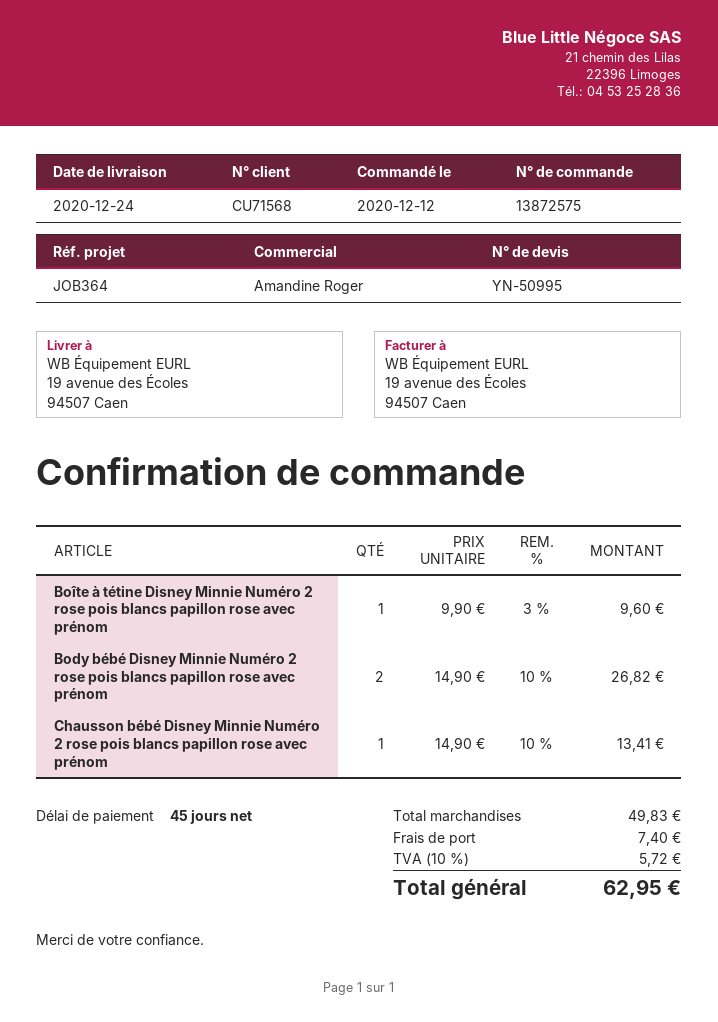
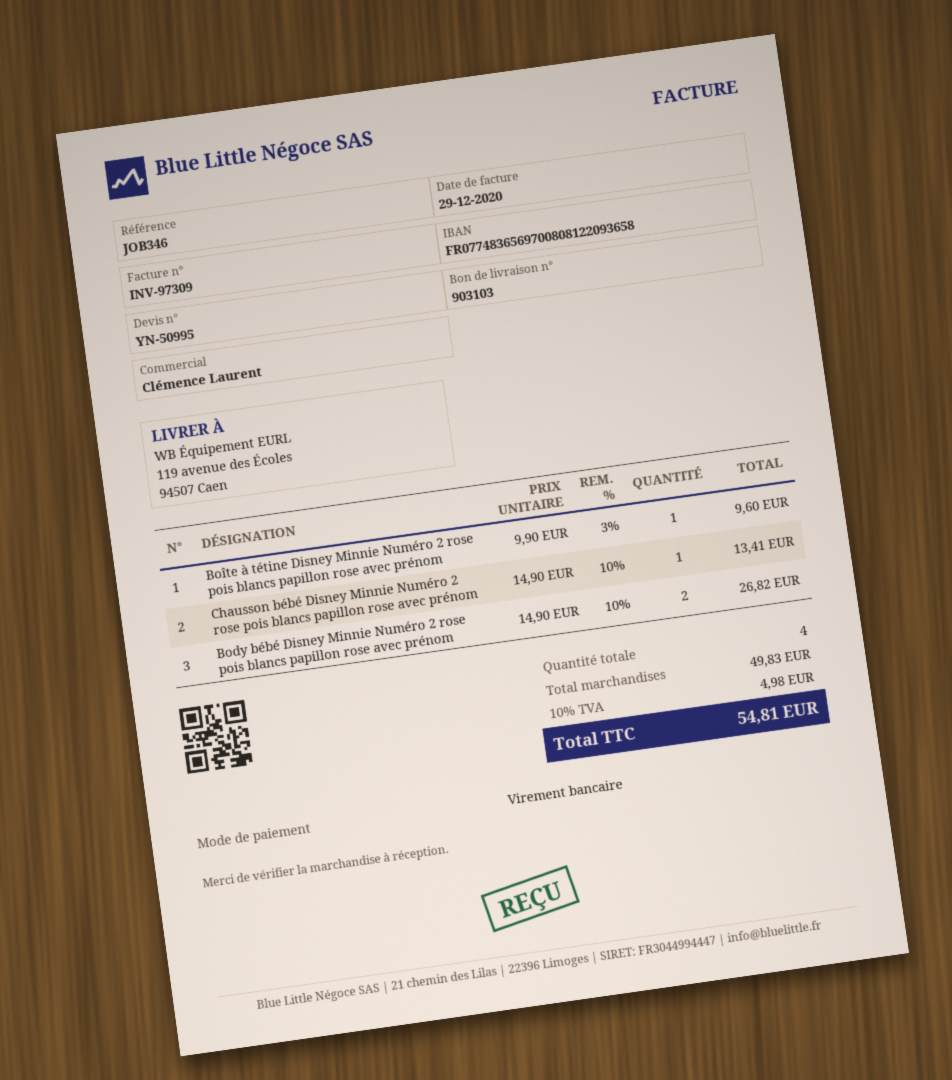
reference: JOB364 -> JOB346
sales rep: Amandine Roger -> Clémence Laurent
ship to: 19 avenue des Écoles, 94507 Caen -> 119 avenue des Écoles, 94507 Caen
shipping: 7.40 -> none
tax: 10% = 5.72 -> 10% = 4.98
total: 62.95 -> 54.81

